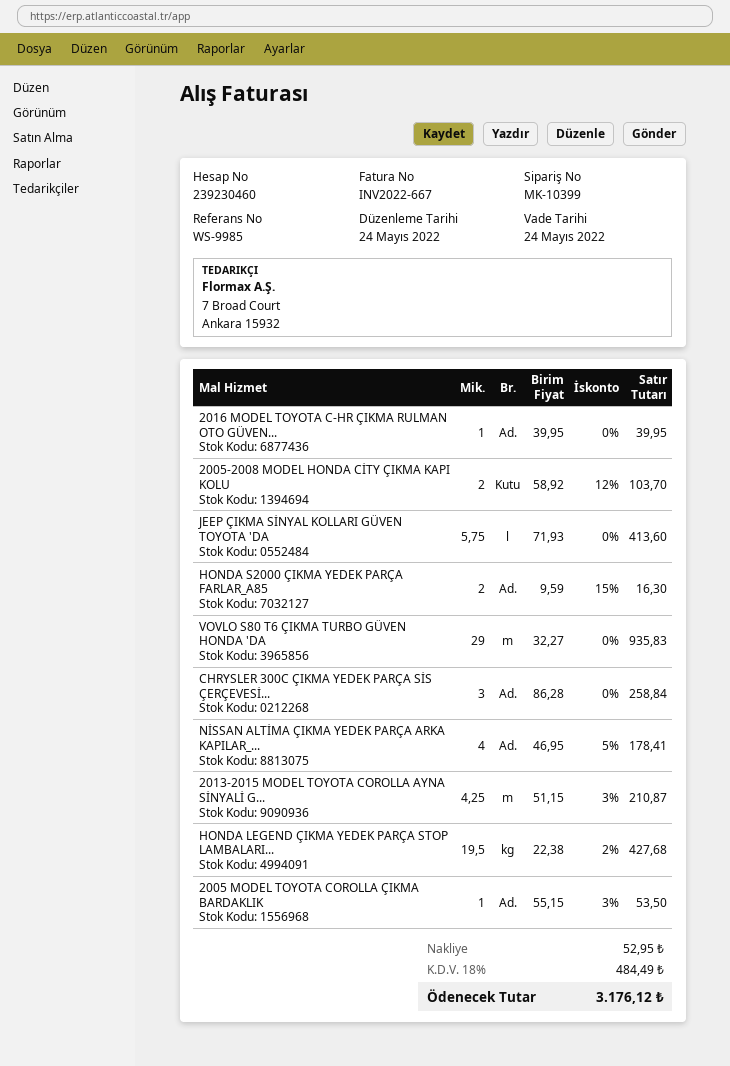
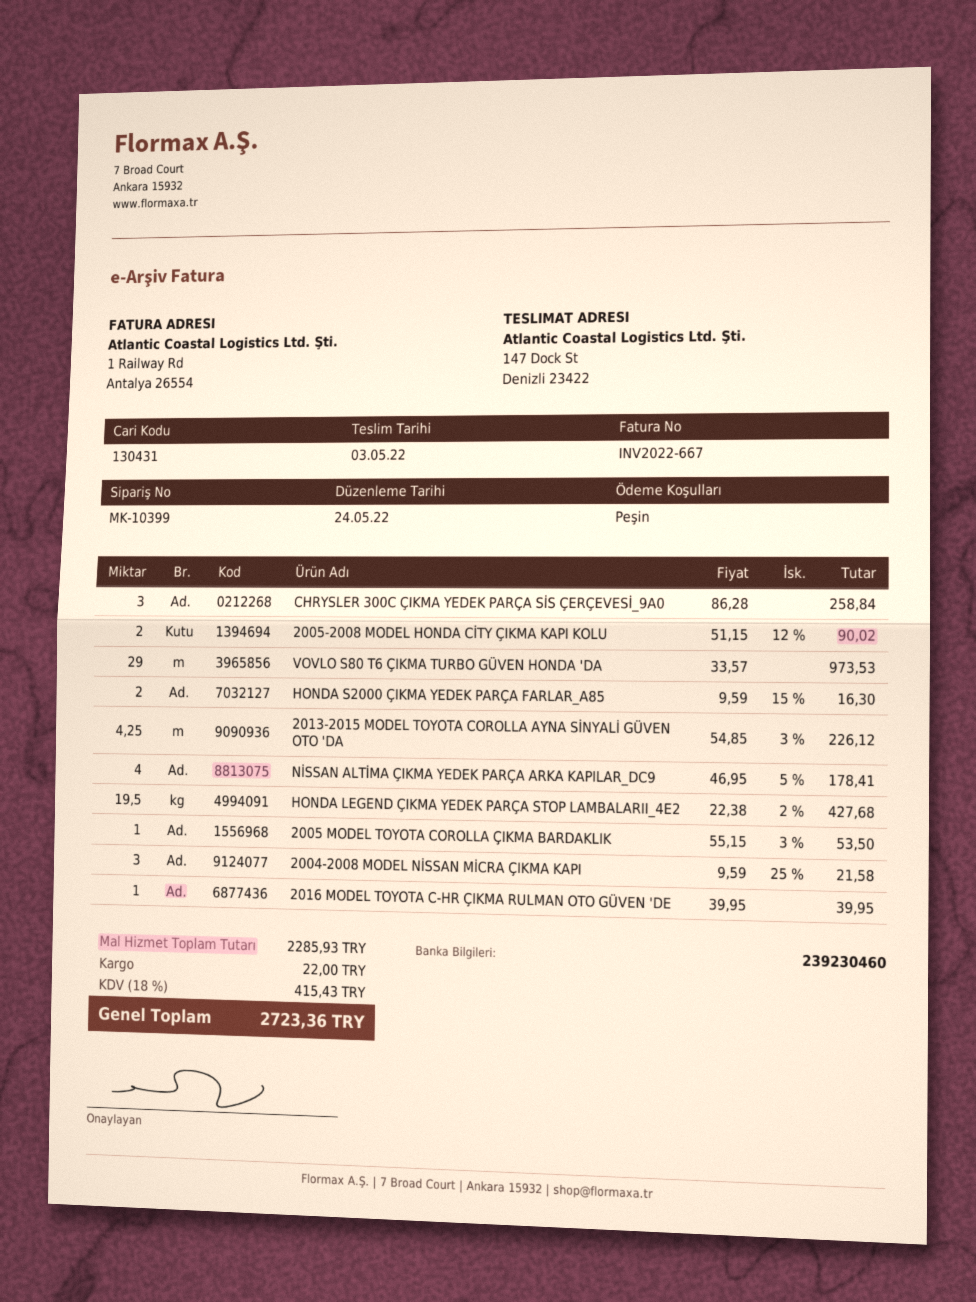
2005-2008 MODEL HONDA CİTY ÇIKMA KAPI KOLU: 2 x 58.92 - 12% = 103.70 -> 2 x 51.15 - 12% = 90.02
JEEP ÇIKMA SİNYAL KOLLARI GÜVEN TOYOTA 'DA: 5.75 x 71.93 = 413.60 -> none
VOVLO S80 T6 ÇIKMA TURBO GÜVEN HONDA 'DA: 29 x 32.27 = 935.83 -> 29 x 33.57 = 973.53
2013-2015 MODEL TOYOTA COROLLA AYNA SİNYALİ G...: 4.25 x 51.15 - 3% = 210.87 -> 4.25 x 54.85 - 3% = 226.12
2004-2008 MODEL NİSSAN MİCRA ÇIKMA KAPI: none -> 3 x 9.59 - 25% = 21.58
shipping: 52.95 -> 22.00
tax: 18% = 484.49 -> 18% = 415.43
total: 3176.12 -> 2723.36

